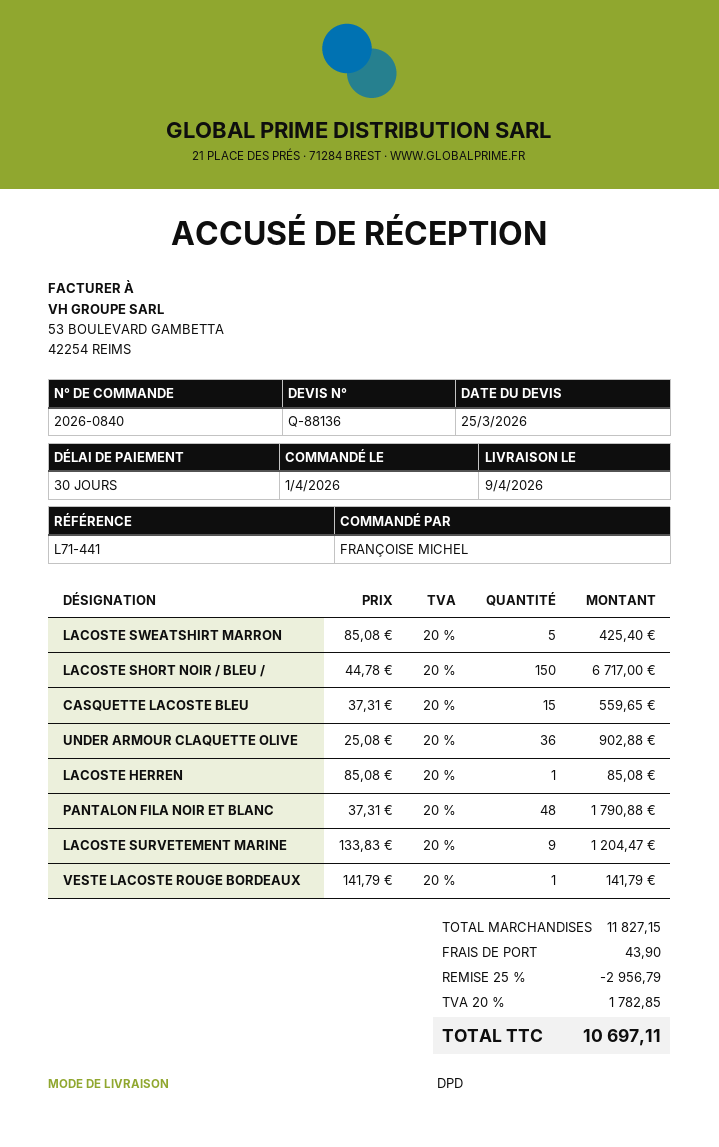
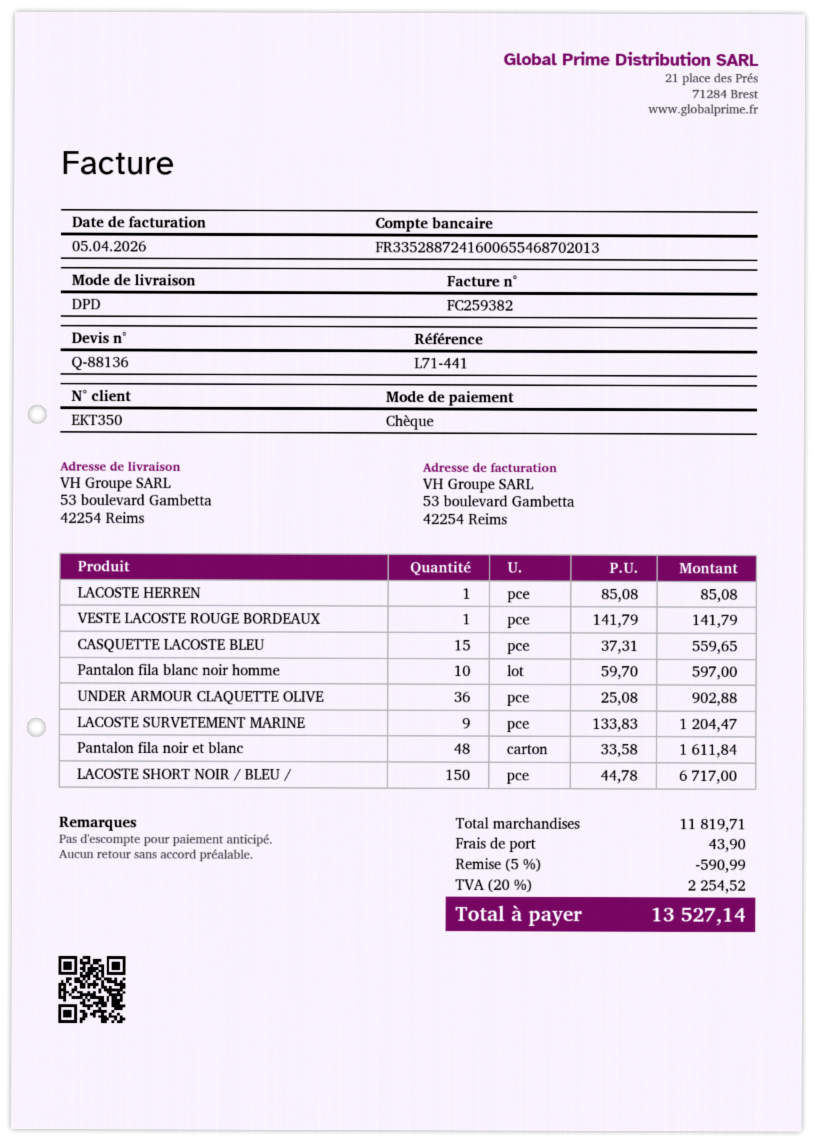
LACOSTE SWEATSHIRT MARRON: 5 x 85.08 = 425.40 -> none
PANTALON FILA NOIR ET BLANC: 48 x 37.31 = 1790.88 -> 48 x 33.58 = 1611.84
Pantalon fila blanc noir homme: none -> 10 x 59.70 = 597.00
subtotal: 11827.15 -> 11819.71
discount: 25% = 2956.79 -> 5% = 590.99
tax: 20% = 1782.85 -> 20% = 2254.52
total: 10697.11 -> 13527.14

